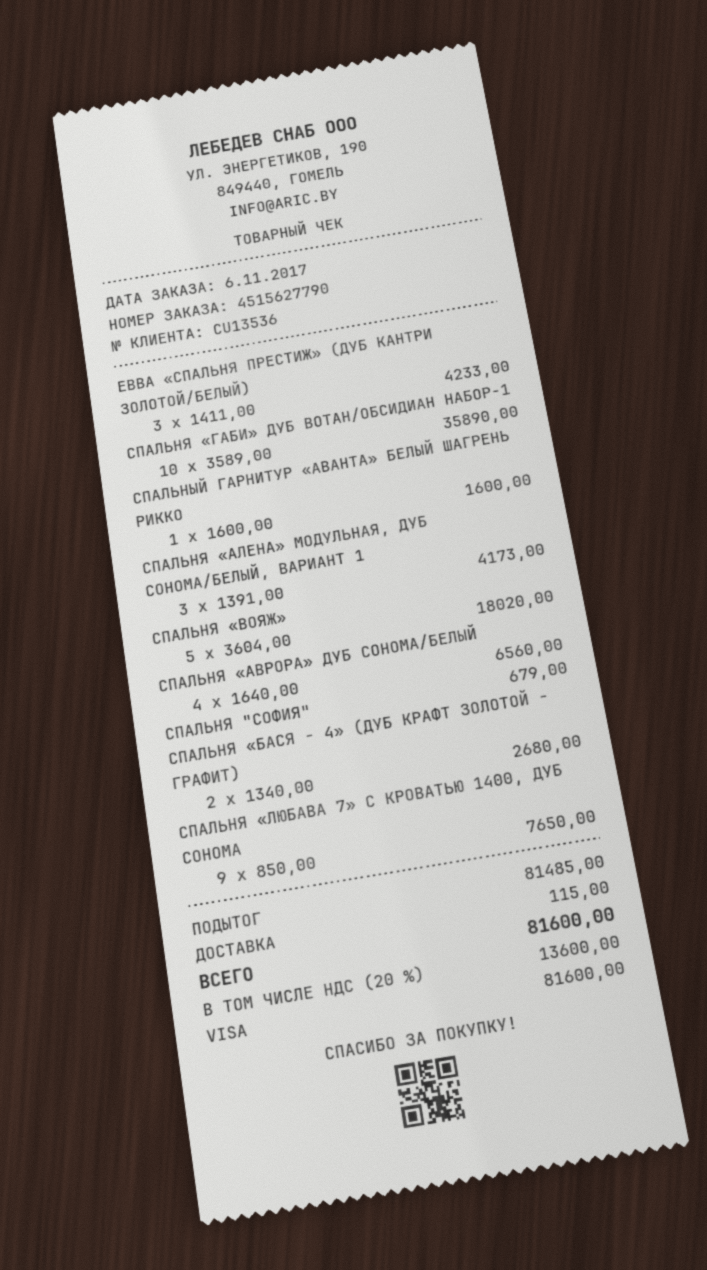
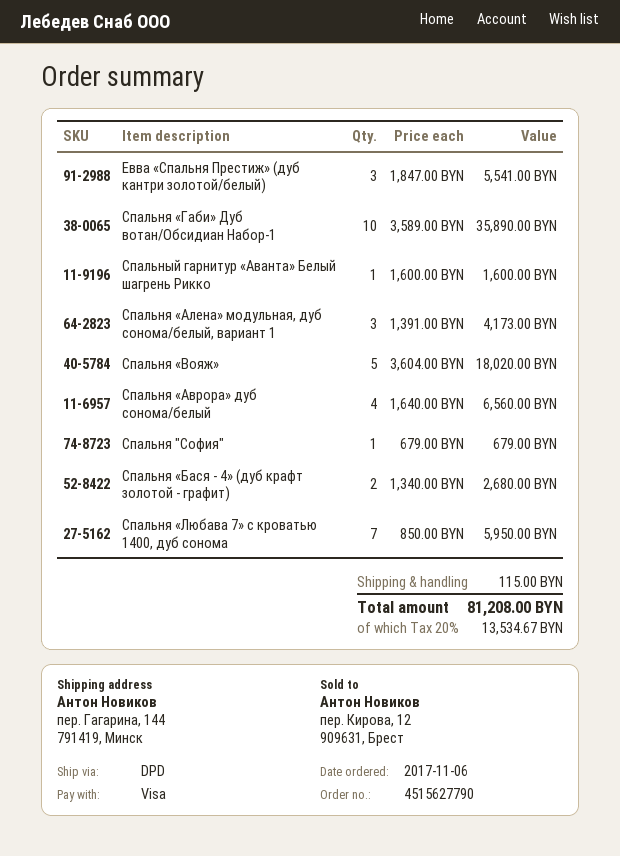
ЕВВА «СПАЛЬНЯ ПРЕСТИЖ» (ДУБ КАНТРИ ЗОЛОТОЙ/БЕЛЫЙ): 3 x 1411.00 = 4233.00 -> 3 x 1847.00 = 5541.00
СПАЛЬНЯ «ЛЮБАВА 7» С КРОВАТЬЮ 1400, ДУБ СОНОМА: 9 x 850.00 = 7650.00 -> 7 x 850.00 = 5950.00
tax: 20% = 13600.00 -> 20% = 13534.67
total: 81600.00 -> 81208.00

